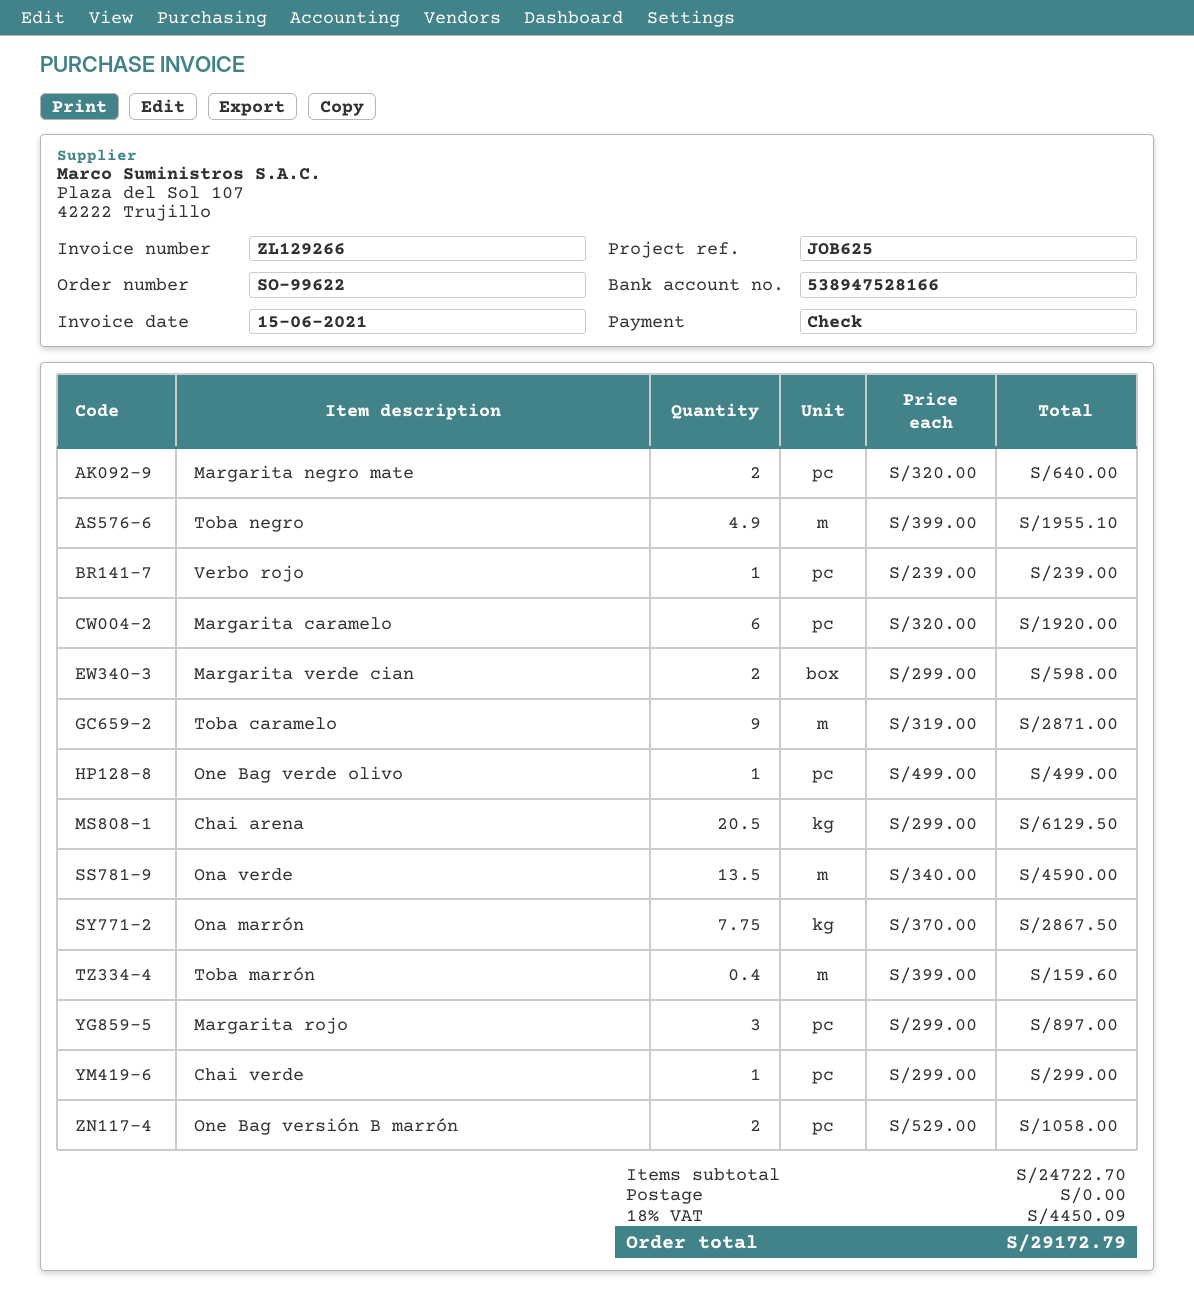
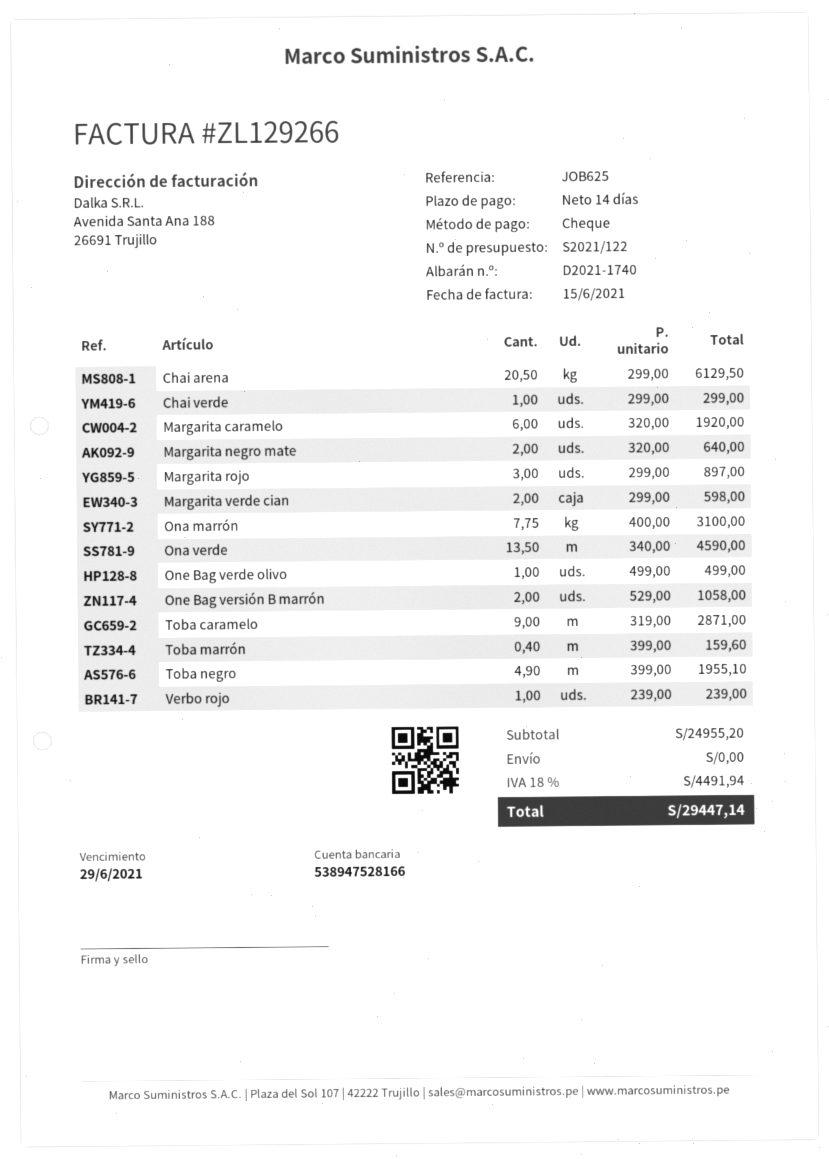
Ona marrón: 7.75 x 370.00 = 2867.50 -> 7.75 x 400.00 = 3100.00
subtotal: 24722.70 -> 24955.20
tax: 18% = 4450.09 -> 18% = 4491.94
total: 29172.79 -> 29447.14

